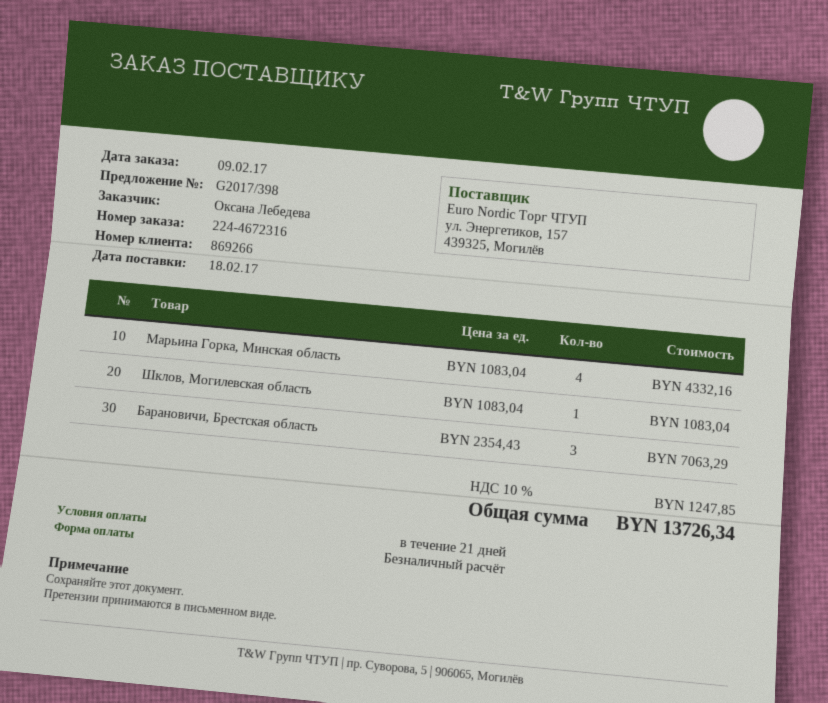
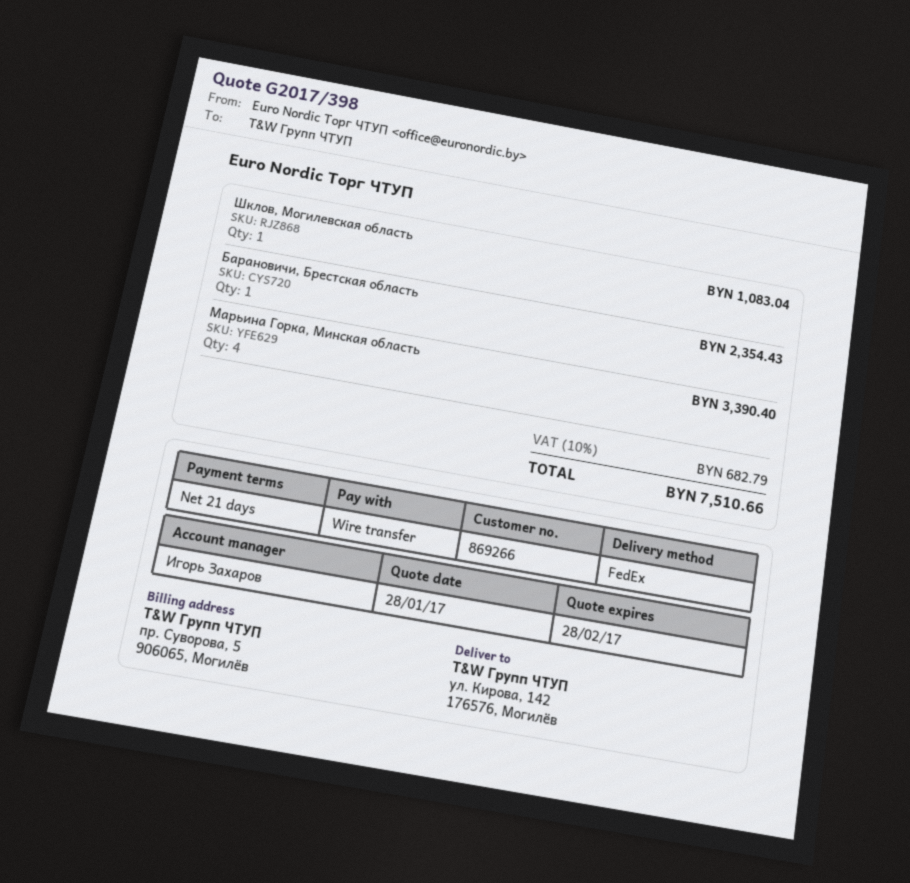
Марьина Горка, Минская область: 4 for 4332.16 -> 4 for 3390.40
Барановичи, Брестская область: 3 for 7063.29 -> 1 for 2354.43
tax: 10% = 1247.85 -> 10% = 682.79
total: 13726.34 -> 7510.66

